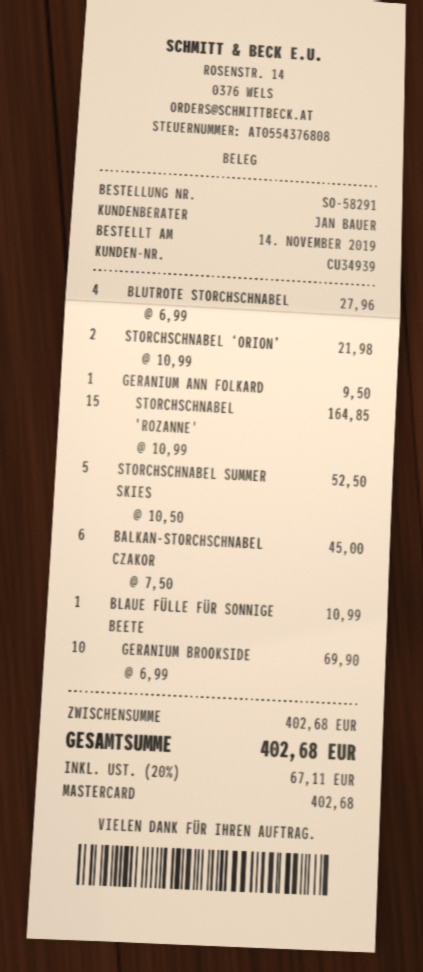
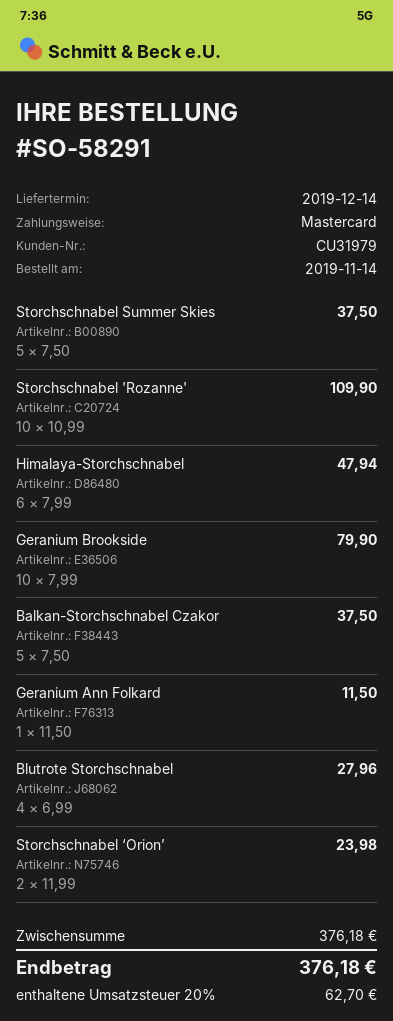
customer number: CU34939 -> CU31979
STORCHSCHNABEL ‘ORION’: 2 x 10.99 = 21.98 -> 2 x 11.99 = 23.98
GERANIUM ANN FOLKARD: 1 x 9.50 = 9.50 -> 1 x 11.50 = 11.50
STORCHSCHNABEL 'ROZANNE': 15 x 10.99 = 164.85 -> 10 x 10.99 = 109.90
STORCHSCHNABEL SUMMER SKIES: 5 x 10.50 = 52.50 -> 5 x 7.50 = 37.50
BALKAN-STORCHSCHNABEL CZAKOR: 6 x 7.50 = 45.00 -> 5 x 7.50 = 37.50
BLAUE FÜLLE FÜR SONNIGE BEETE: 1 x 10.99 = 10.99 -> none
GERANIUM BROOKSIDE: 10 x 6.99 = 69.90 -> 10 x 7.99 = 79.90
Himalaya-Storchschnabel: none -> 6 x 7.99 = 47.94
subtotal: 402.68 -> 376.18
tax: 20% = 67.11 -> 20% = 62.70
total: 402.68 -> 376.18

